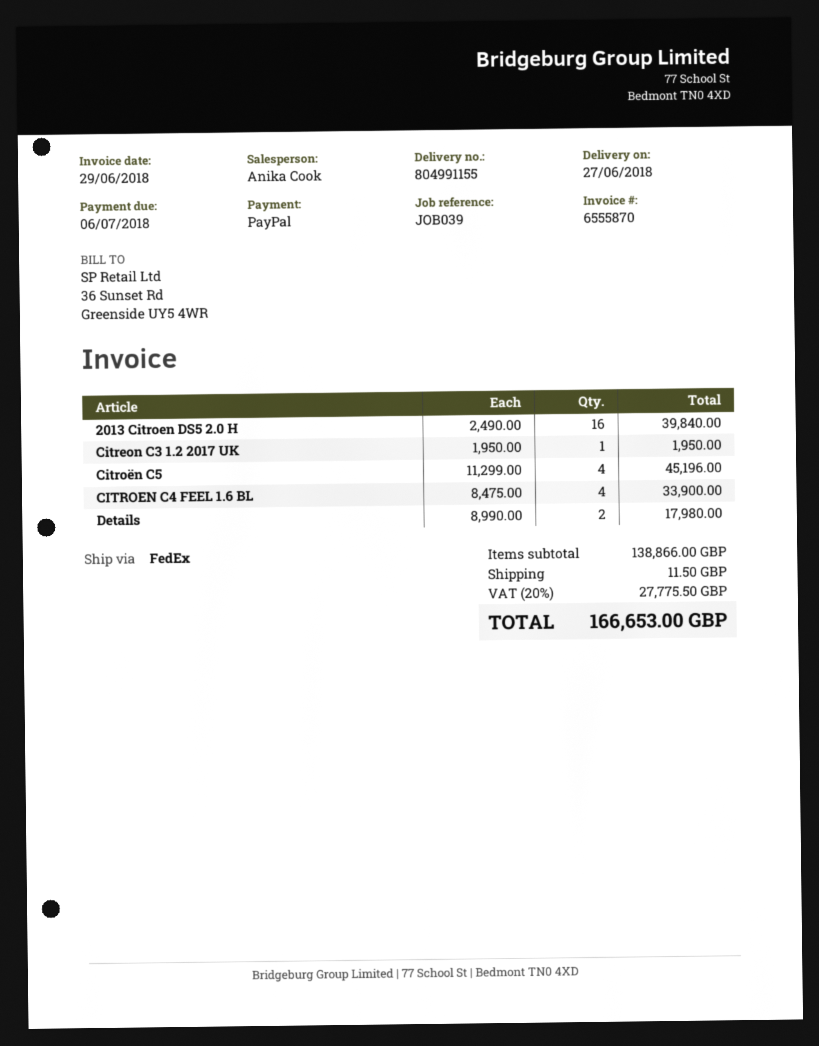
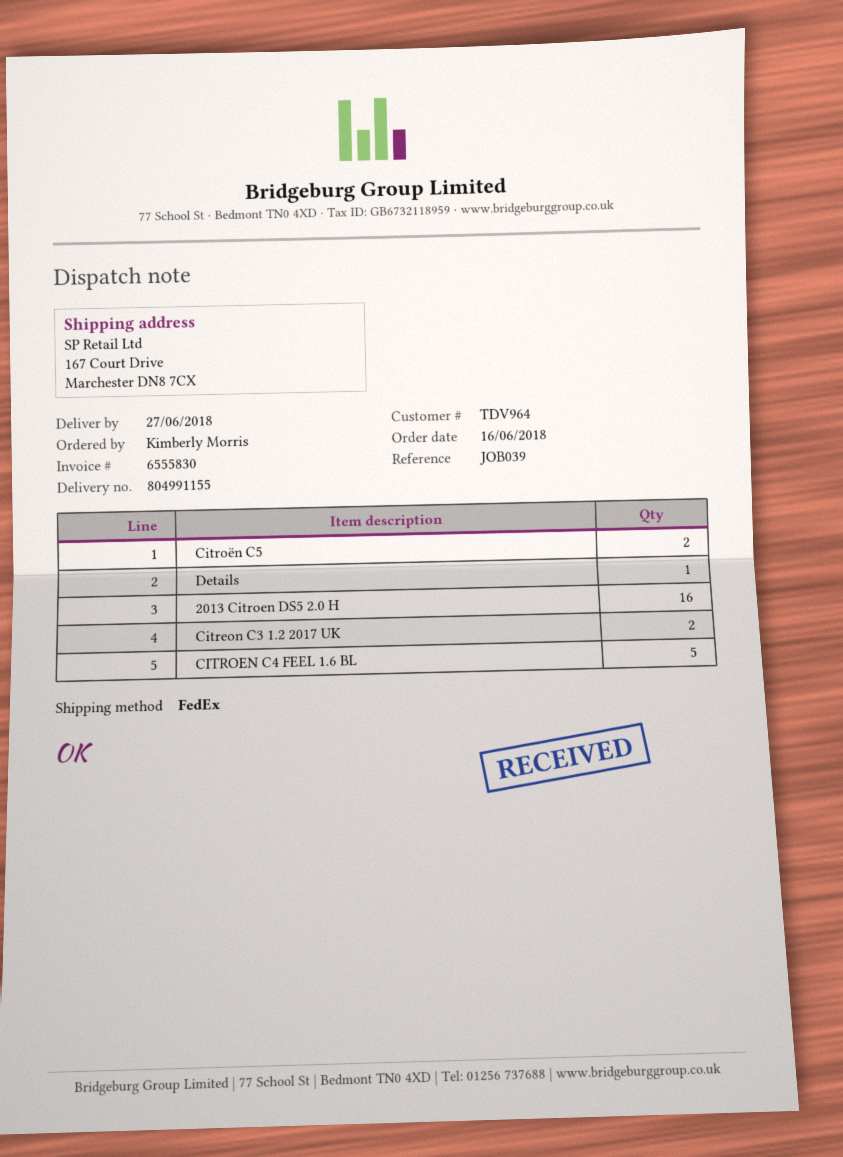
invoice number: 6555870 -> 6555830
Citreon C3 1.2 2017 UK: 1 -> 2
Citroën C5: 4 -> 2
CITROEN C4 FEEL 1.6 BL: 4 -> 5
Details: 2 -> 1

